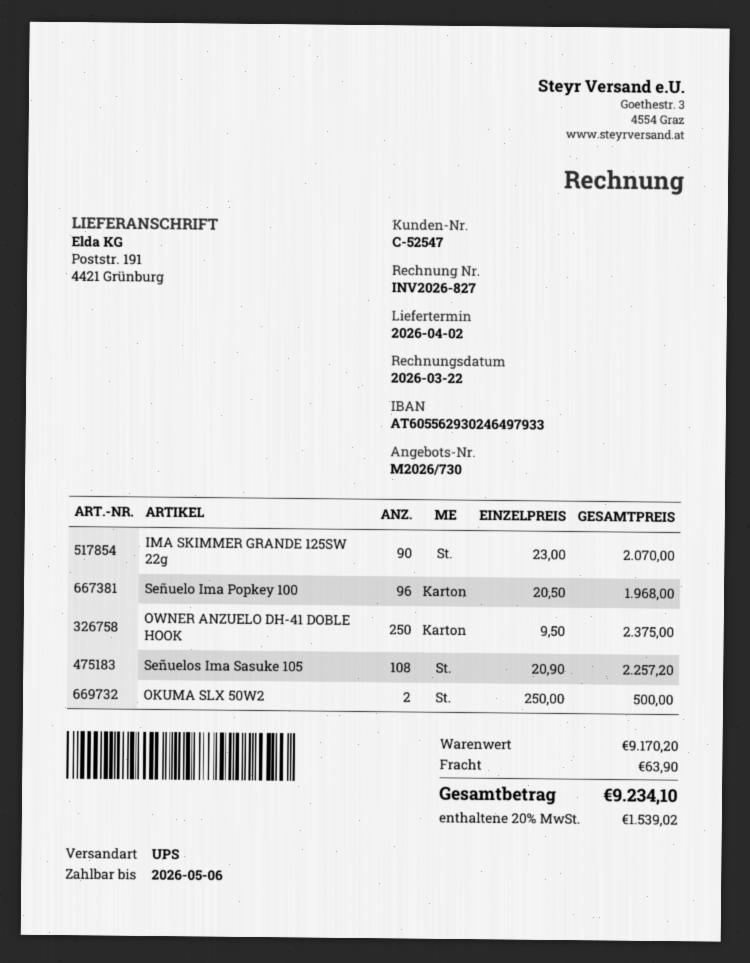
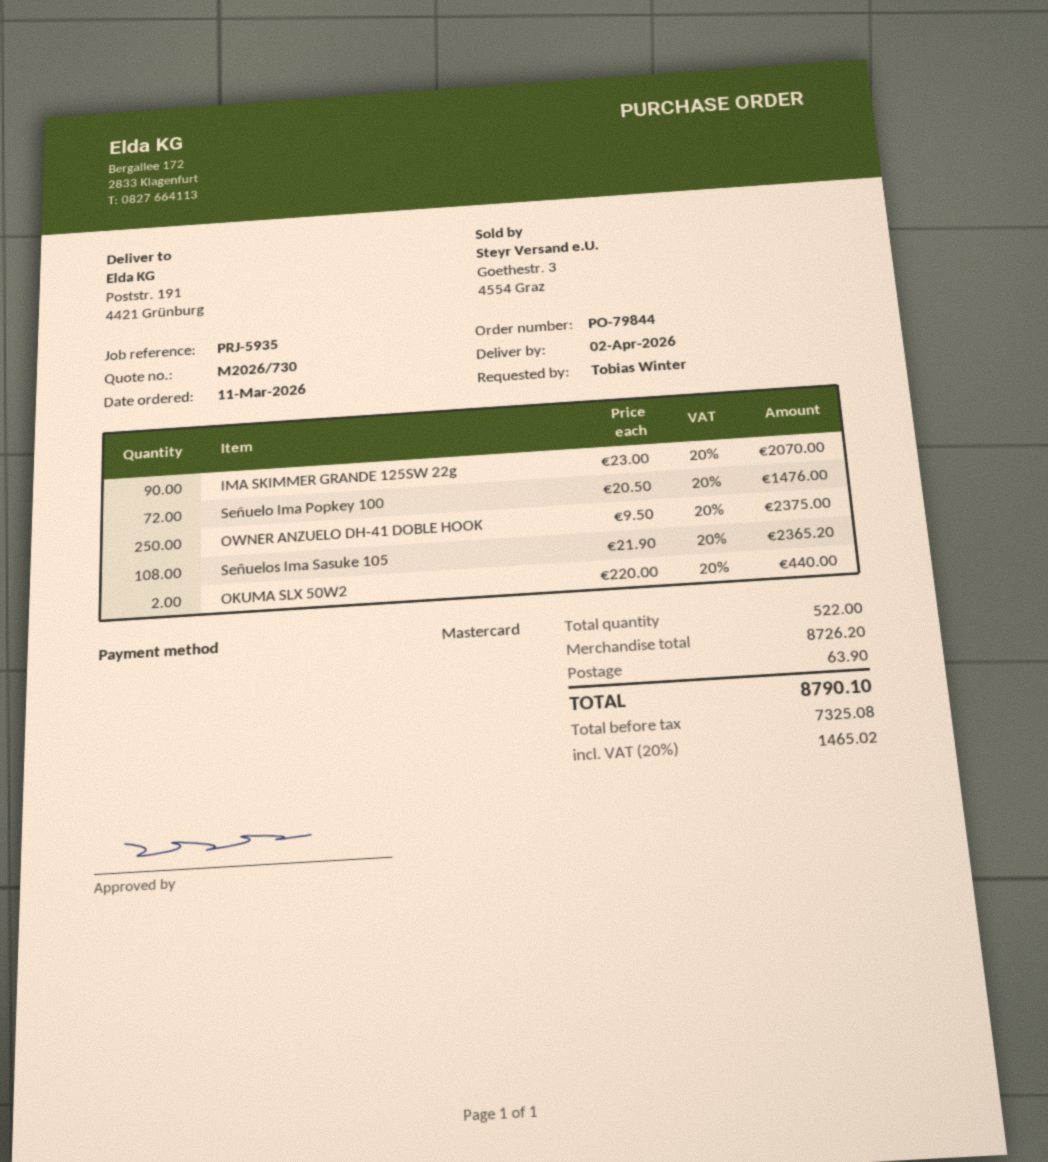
Señuelo Ima Popkey 100: 96 x 20.50 = 1968.00 -> 72 x 20.50 = 1476.00
Señuelos Ima Sasuke 105: 108 x 20.90 = 2257.20 -> 108 x 21.90 = 2365.20
OKUMA SLX 50W2: 2 x 250.00 = 500.00 -> 2 x 220.00 = 440.00
subtotal: 9170.20 -> 8726.20
tax: 20% = 1539.02 -> 20% = 1465.02
total: 9234.10 -> 8790.10

